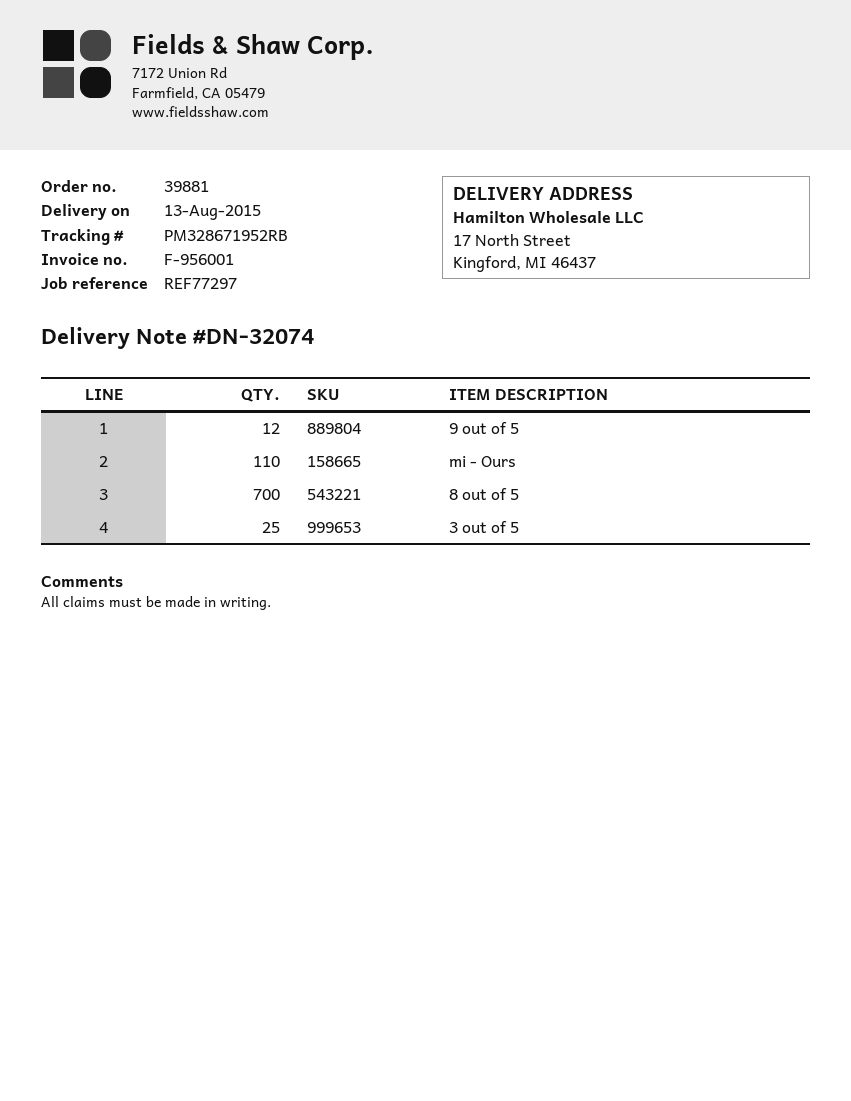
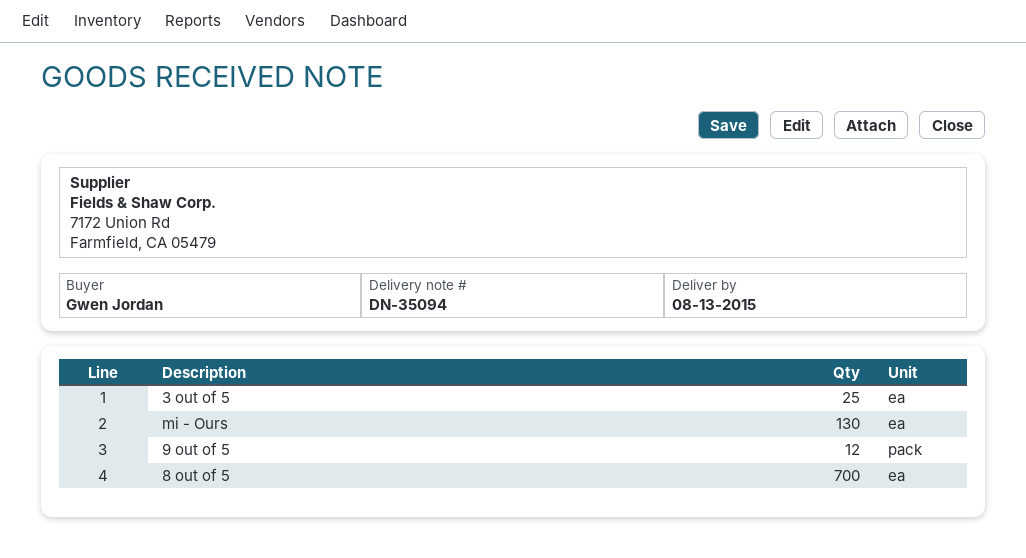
delivery note number: DN-32074 -> DN-35094
mi - Ours: 110 -> 130

